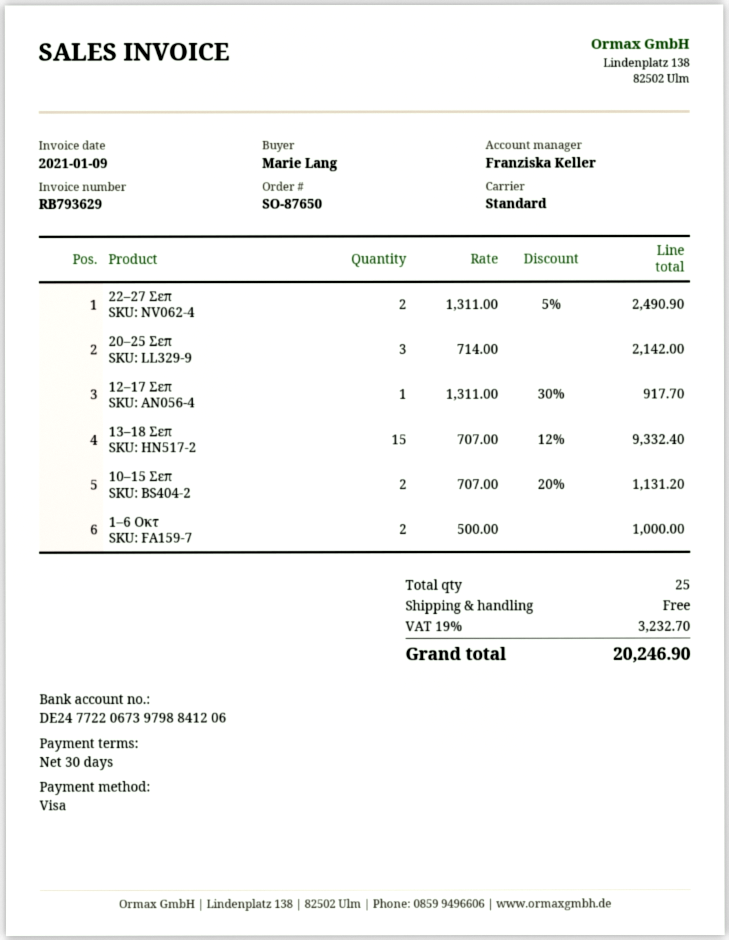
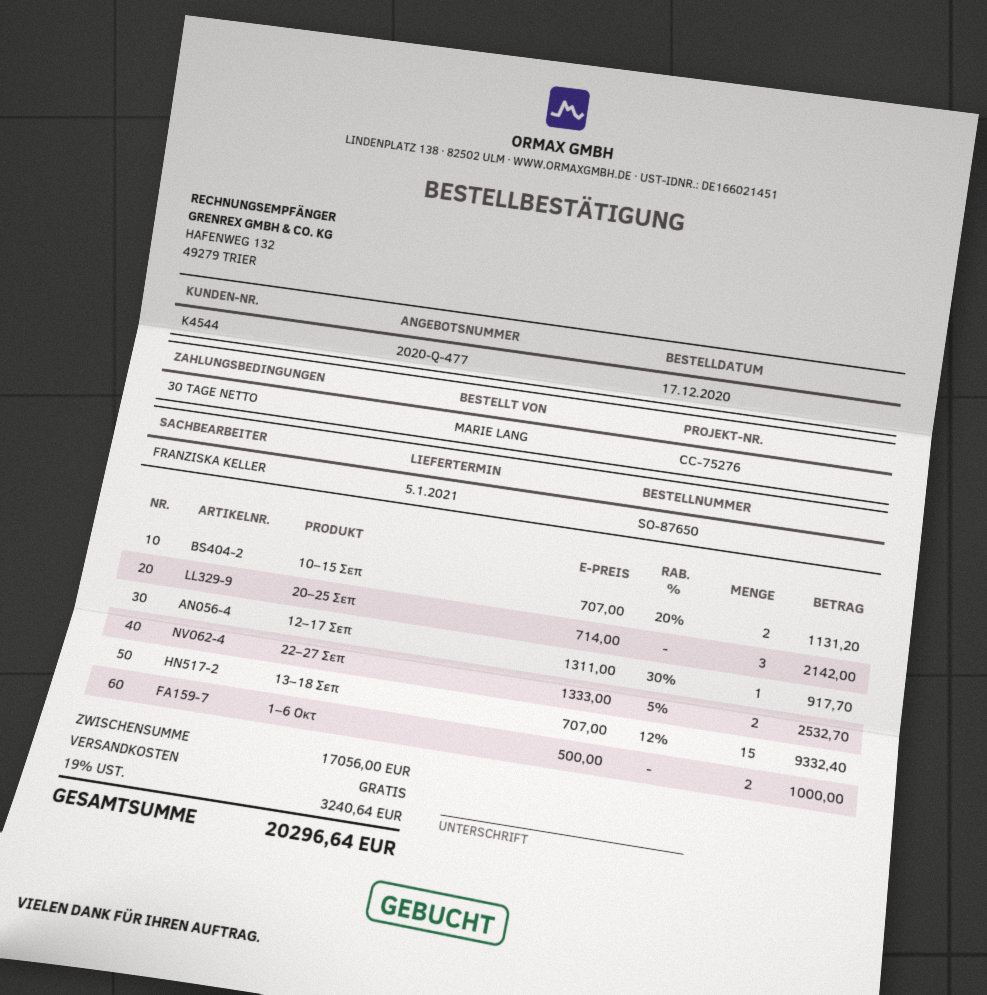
22–27 Σεπ: 2 x 1311.00 - 5% = 2490.90 -> 2 x 1333.00 - 5% = 2532.70
tax: 19% = 3232.70 -> 19% = 3240.64
total: 20246.90 -> 20296.64

